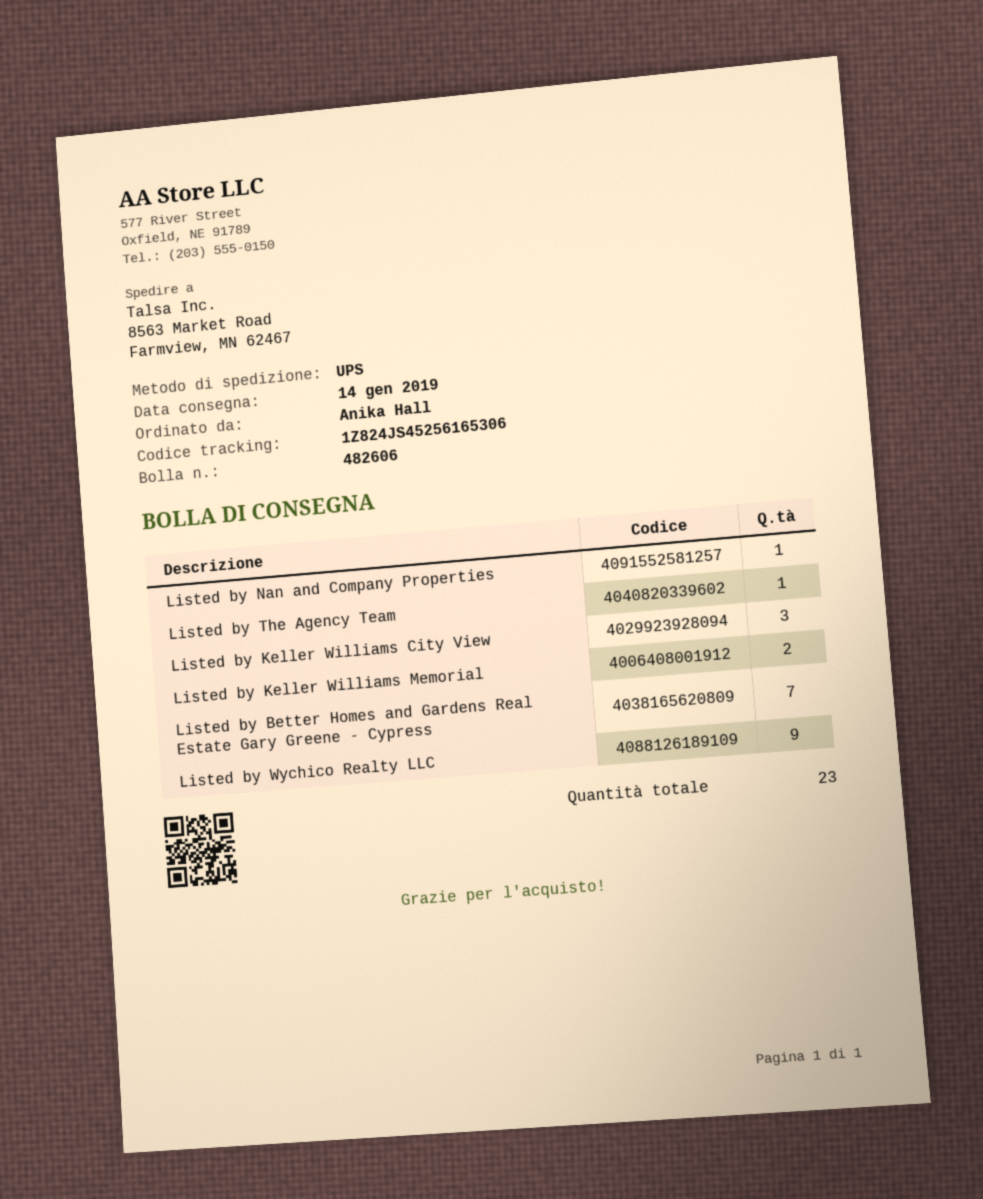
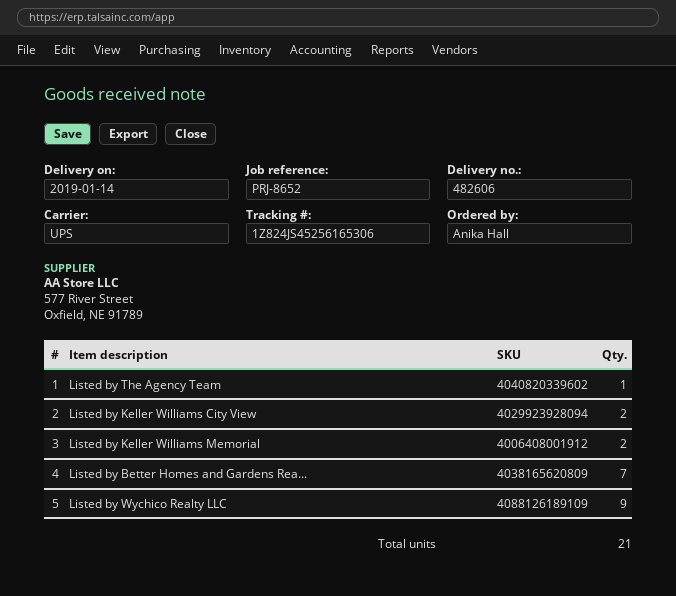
Listed by Nan and Company Properties: 1 -> none
Listed by Keller Williams City View: 3 -> 2
total quantity: 23 -> 21

